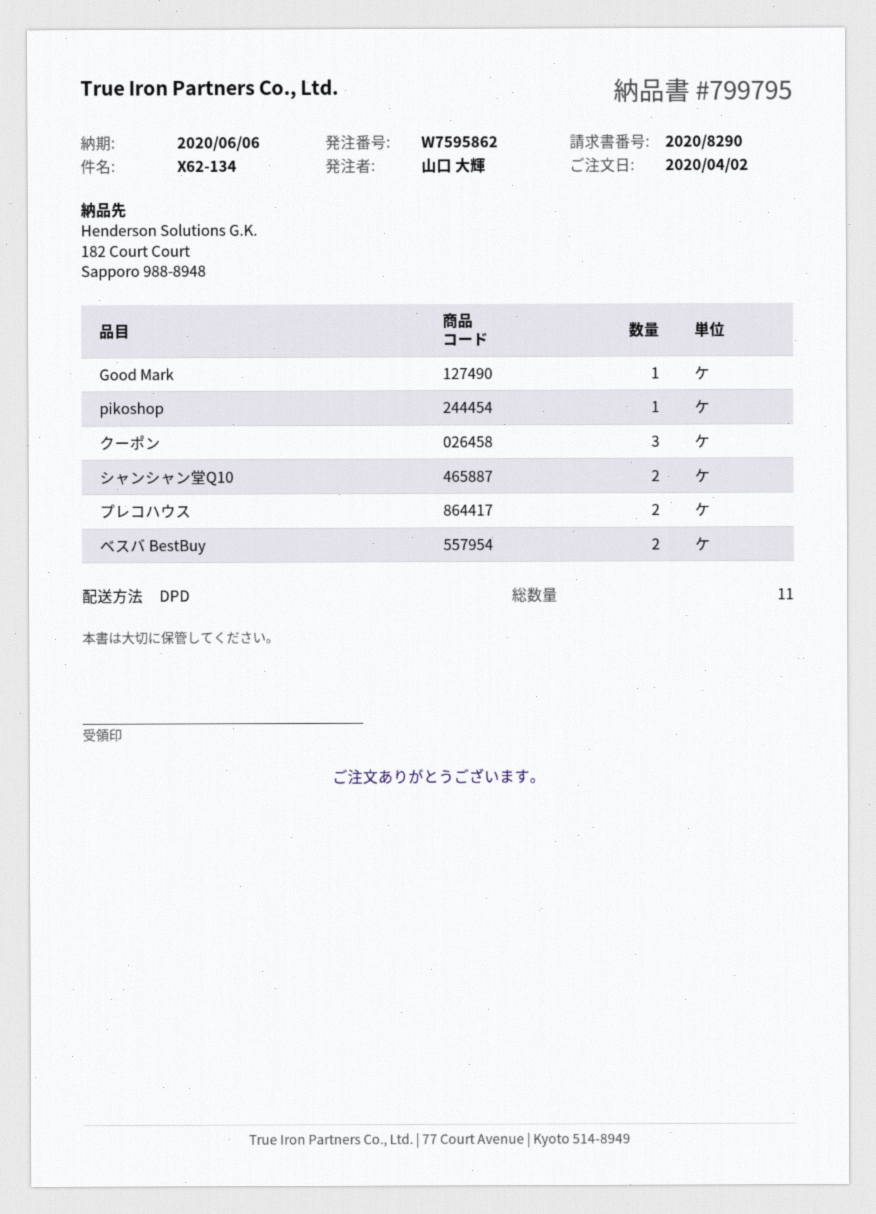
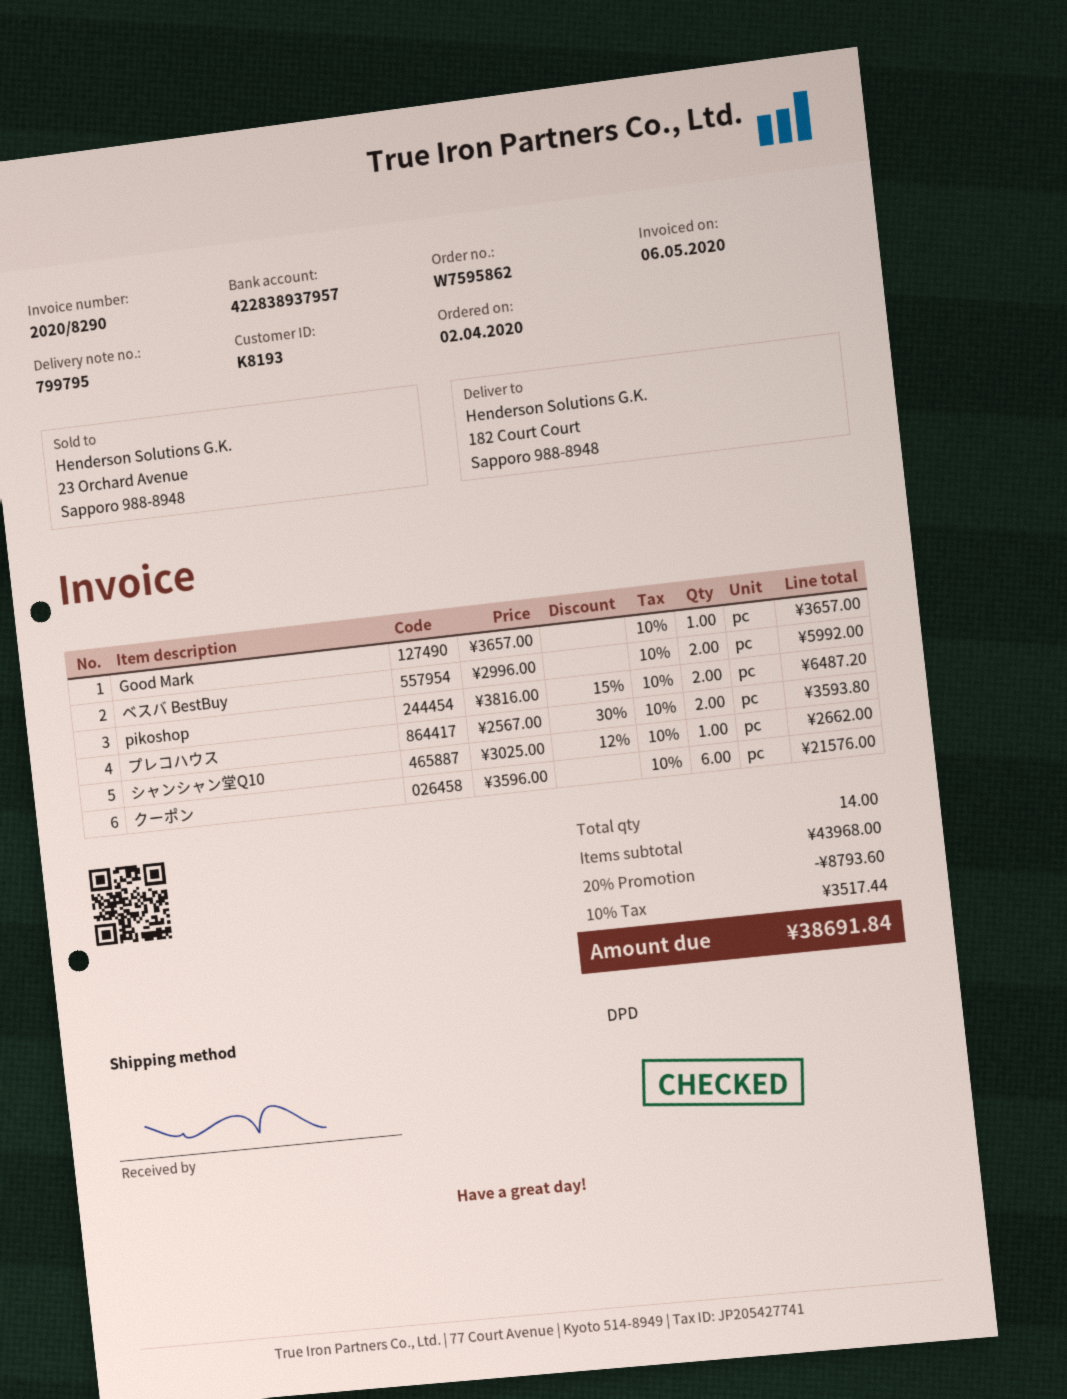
pikoshop: 1 -> 2
クーポン: 3 -> 6
シャンシャン堂Q10: 2 -> 1
total quantity: 11 -> 14

